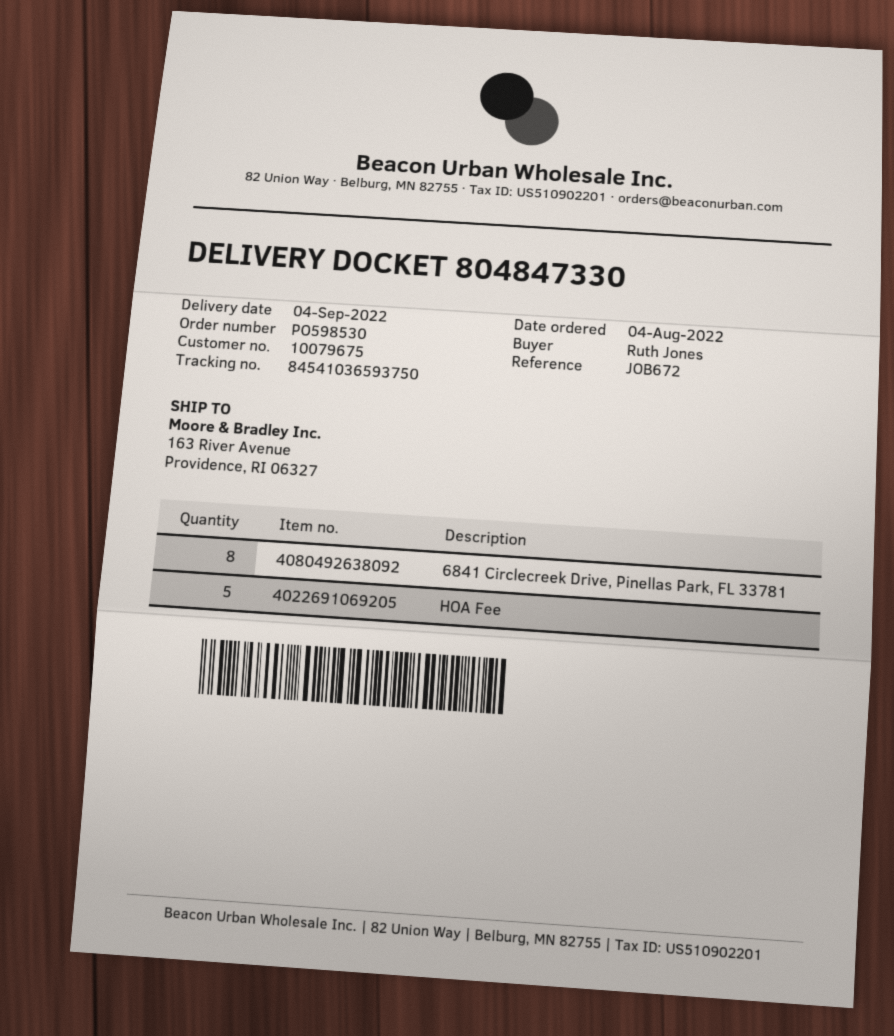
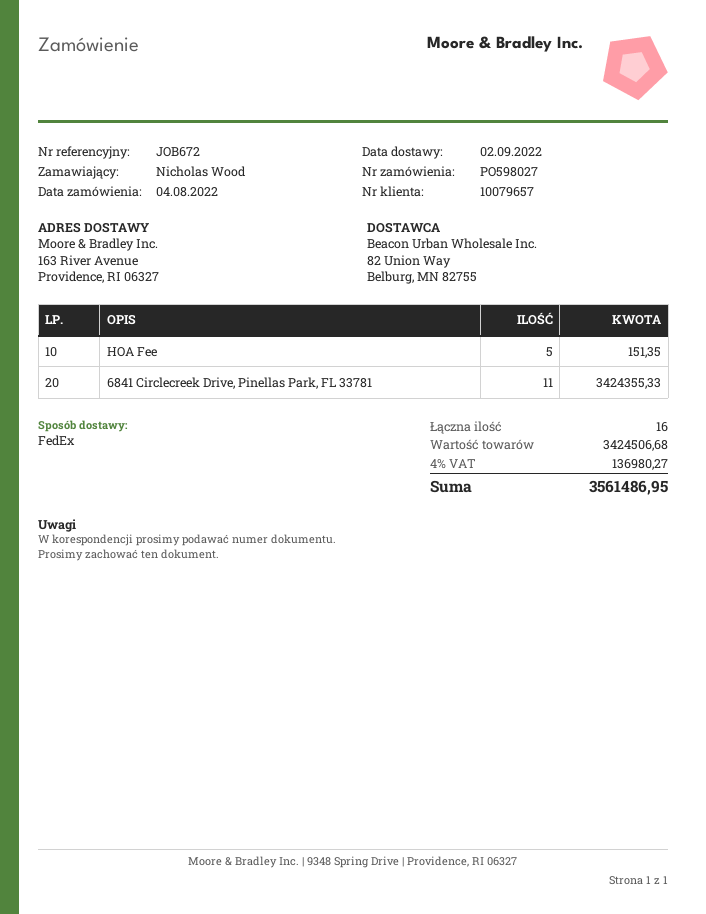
order number: PO598530 -> PO598027
delivery date: 2022-09-04 -> 2022-09-02
customer number: 10079675 -> 10079657
ordered by: Ruth Jones -> Nicholas Wood
6841 Circlecreek Drive, Pinellas Park, FL 33781: 8 -> 11

